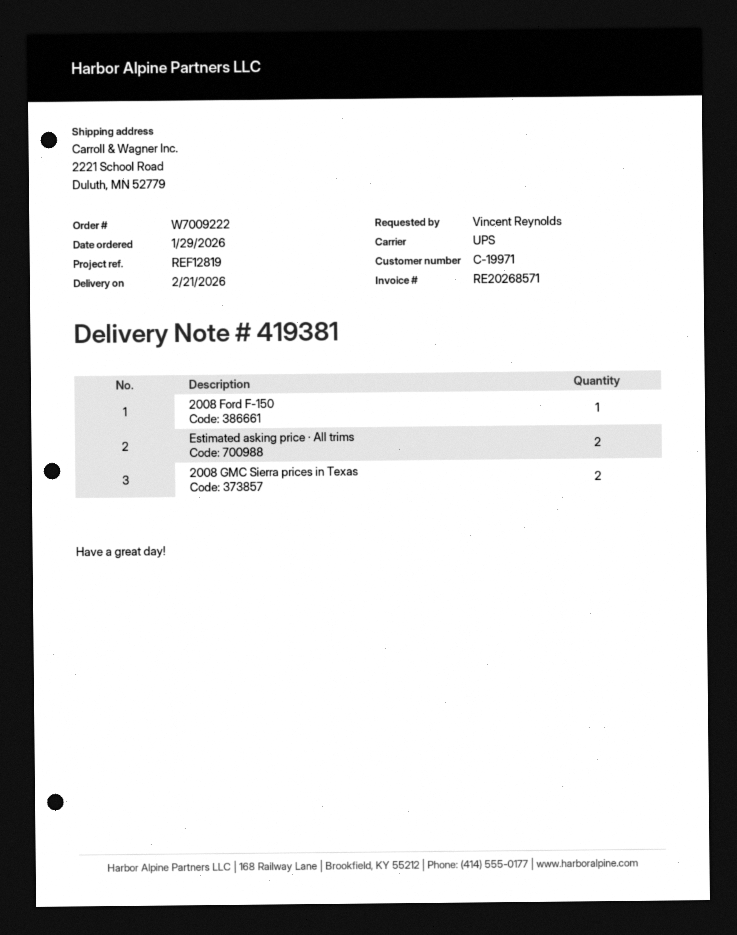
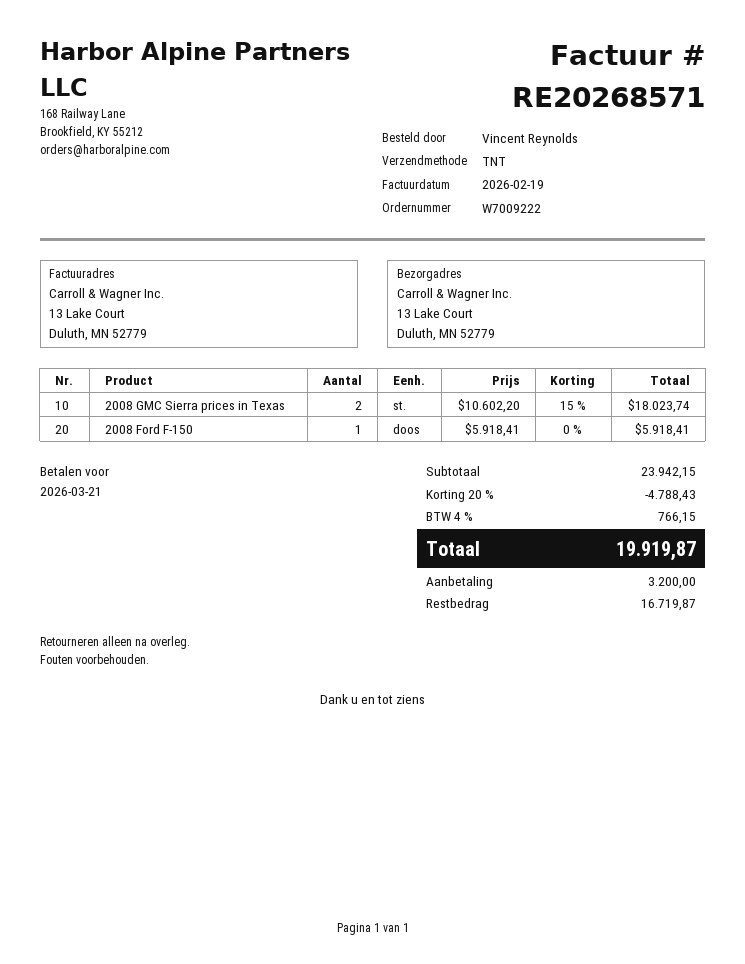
shipping method: UPS -> TNT
ship to: 2221 School Road, Duluth, MN 52779 -> 13 Lake Court, Duluth, MN 52779
Estimated asking price · All trims: 2 -> none

